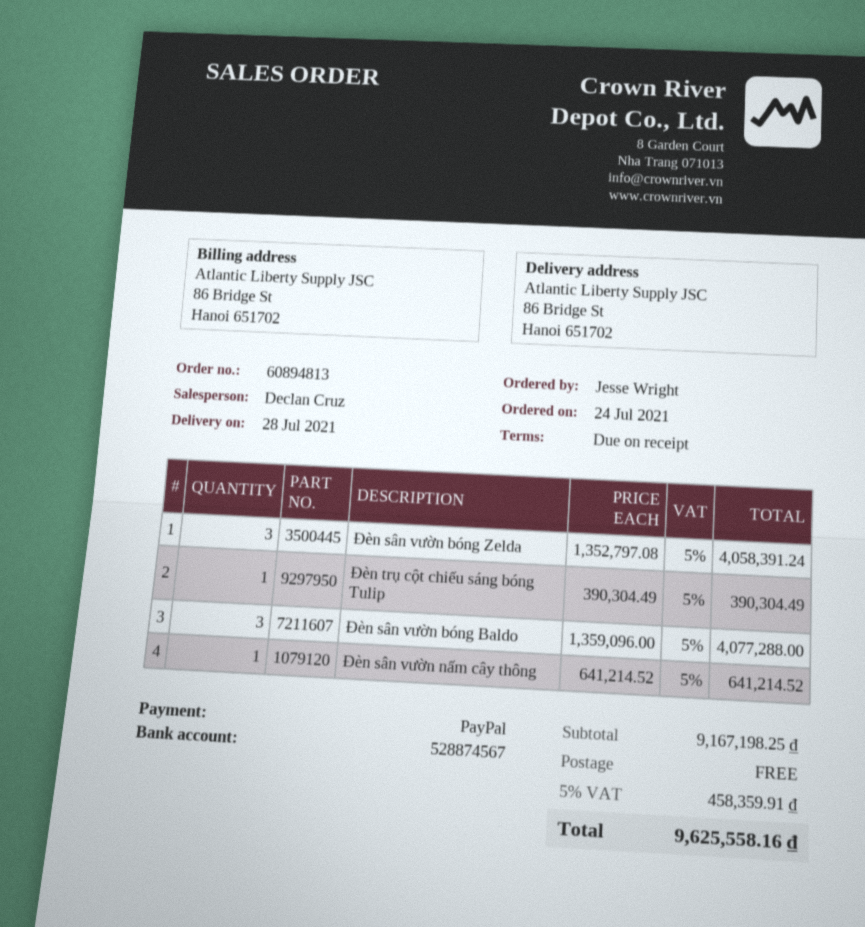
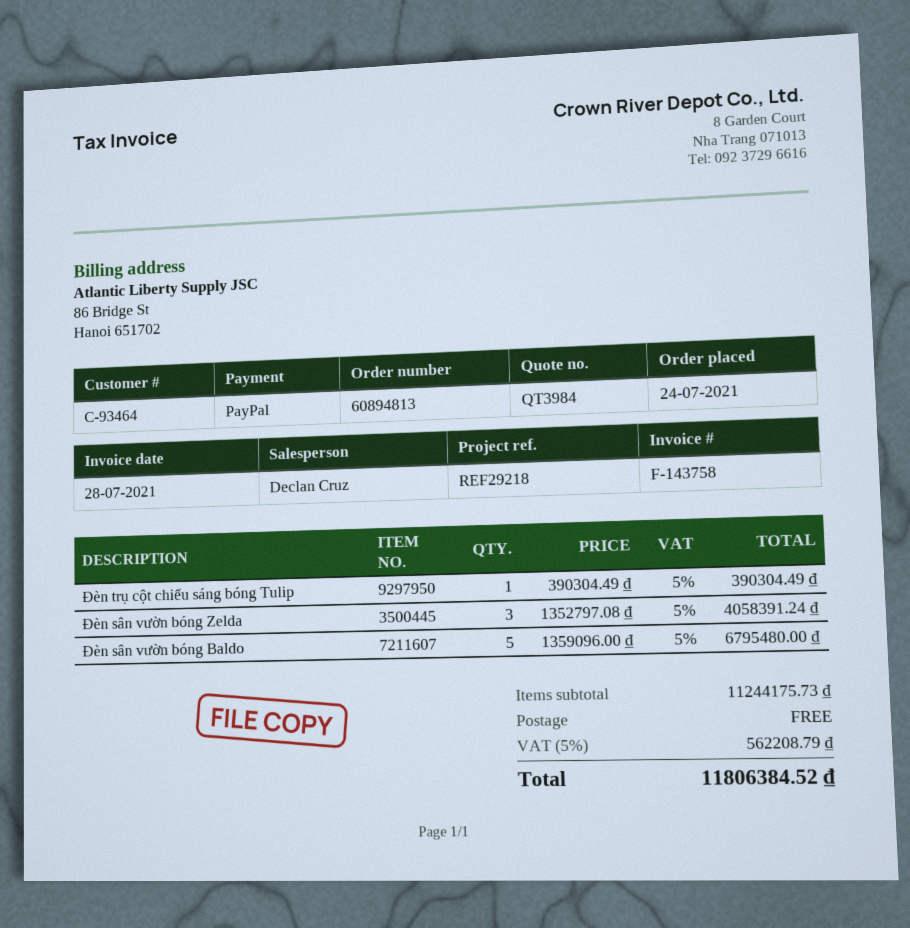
Đèn sân vườn bóng Baldo: 3 x 1359096.00 = 4077288.00 -> 5 x 1359096.00 = 6795480.00
Đèn sân vườn nấm cây thông: 1 x 641214.52 = 641214.52 -> none
subtotal: 9167198.25 -> 11244175.73
tax: 5% = 458359.91 -> 5% = 562208.79
total: 9625558.16 -> 11806384.52

